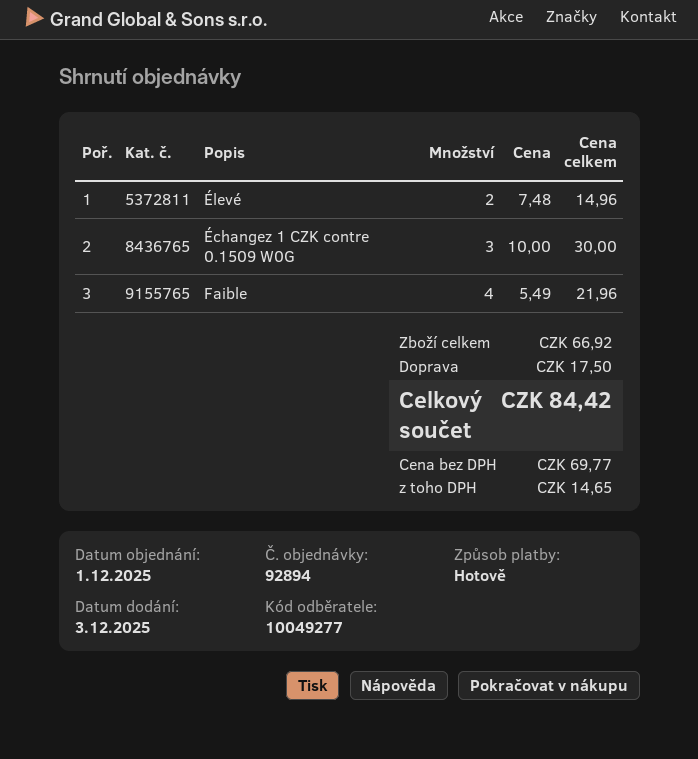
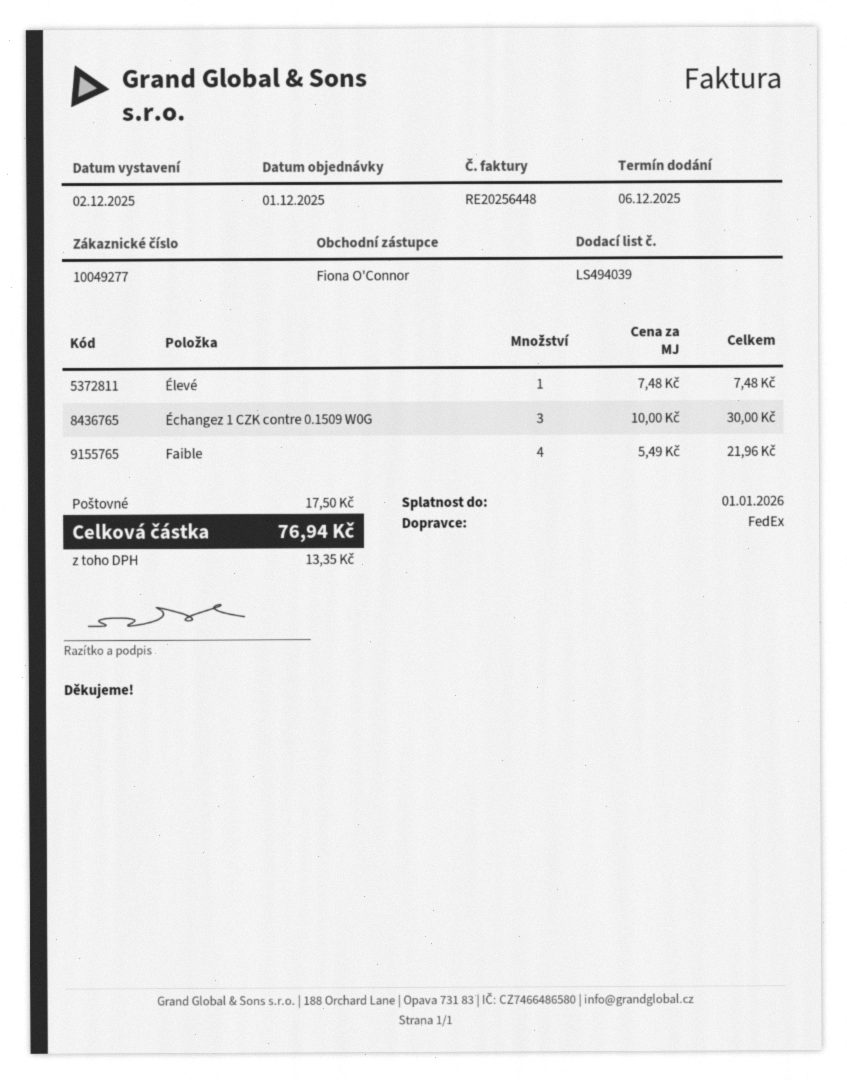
delivery date: 2025-12-03 -> 2025-12-06
Élevé: 2 x 7.48 = 14.96 -> 1 x 7.48 = 7.48
tax: 14.65 -> 13.35
total: 84.42 -> 76.94

